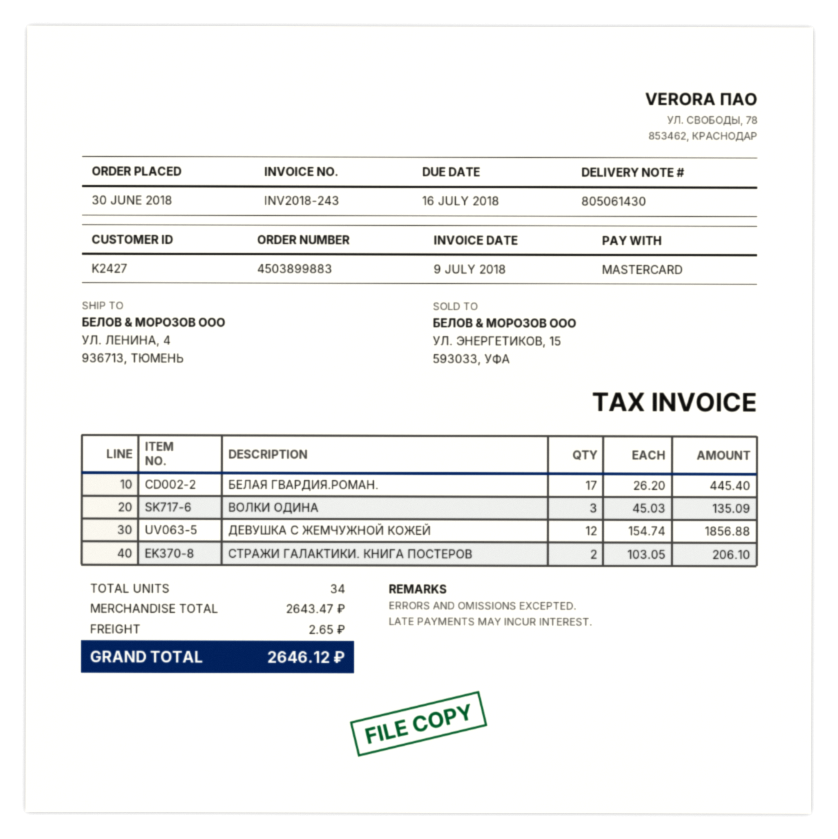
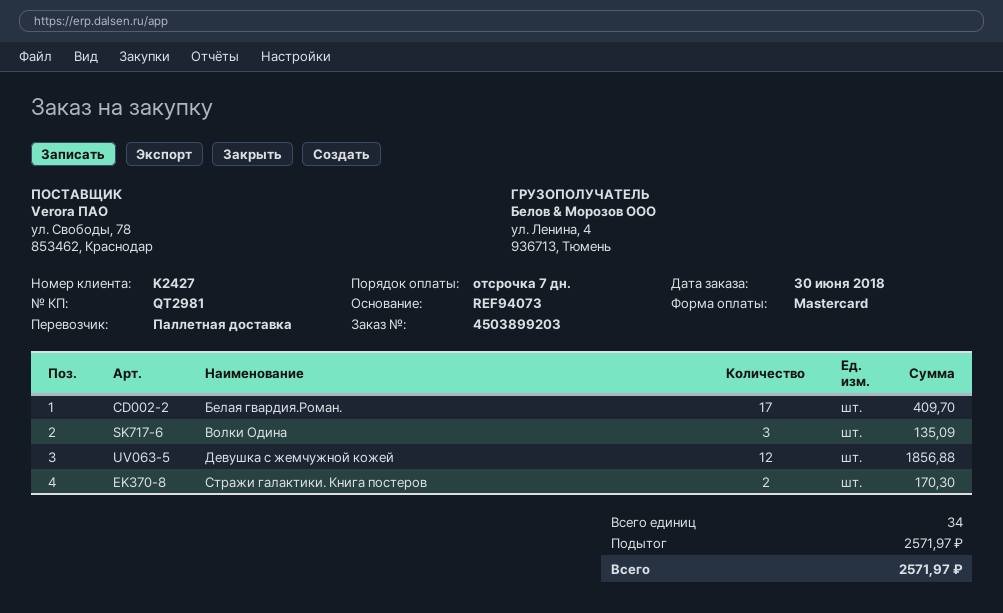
order number: 4503899883 -> 4503899203
БЕЛАЯ ГВАРДИЯ.РОМАН.: 17 for 445.40 -> 17 for 409.70
СТРАЖИ ГАЛАКТИКИ. КНИГА ПОСТЕРОВ: 2 for 206.10 -> 2 for 170.30
subtotal: 2643.47 -> 2571.97
shipping: 2.65 -> none
total: 2646.12 -> 2571.97

